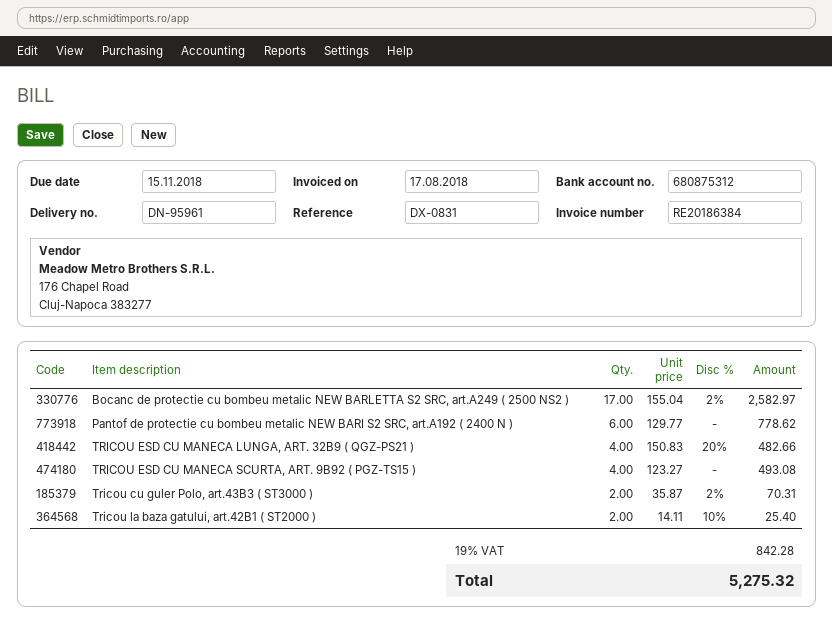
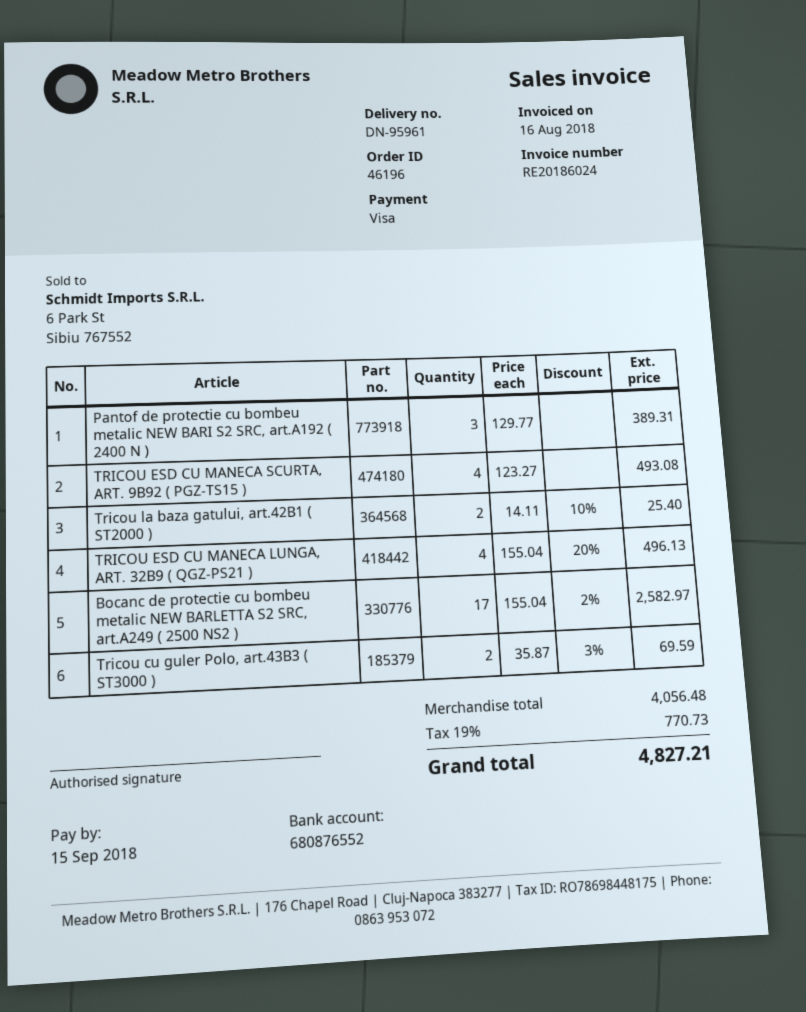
invoice number: RE20186384 -> RE20186024
invoice date: 2018-08-17 -> 2018-08-16
due date: 2018-11-15 -> 2018-09-15
bank account: 680875312 -> 680876552
Pantof de protectie cu bombeu metalic NEW BARI S2 SRC, art.A192 ( 2400 N ): 6 x 129.77 = 778.62 -> 3 x 129.77 = 389.31
TRICOU ESD CU MANECA LUNGA, ART. 32B9 ( QGZ-PS21 ): 4 x 150.83 - 20% = 482.66 -> 4 x 155.04 - 20% = 496.13
Tricou cu guler Polo, art.43B3 ( ST3000 ): 2 x 35.87 - 2% = 70.31 -> 2 x 35.87 - 3% = 69.59
tax: 19% = 842.28 -> 19% = 770.73
total: 5275.32 -> 4827.21

